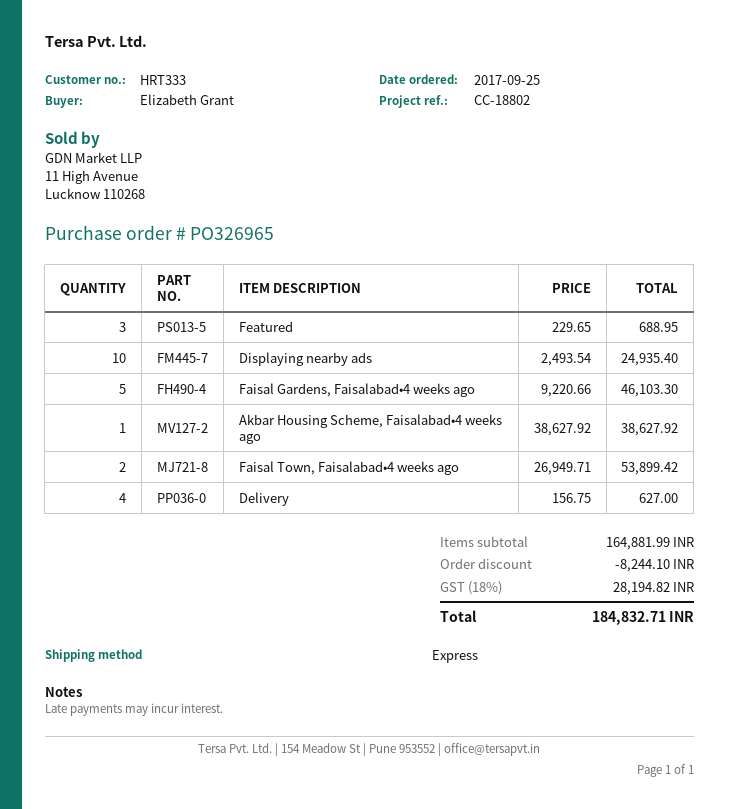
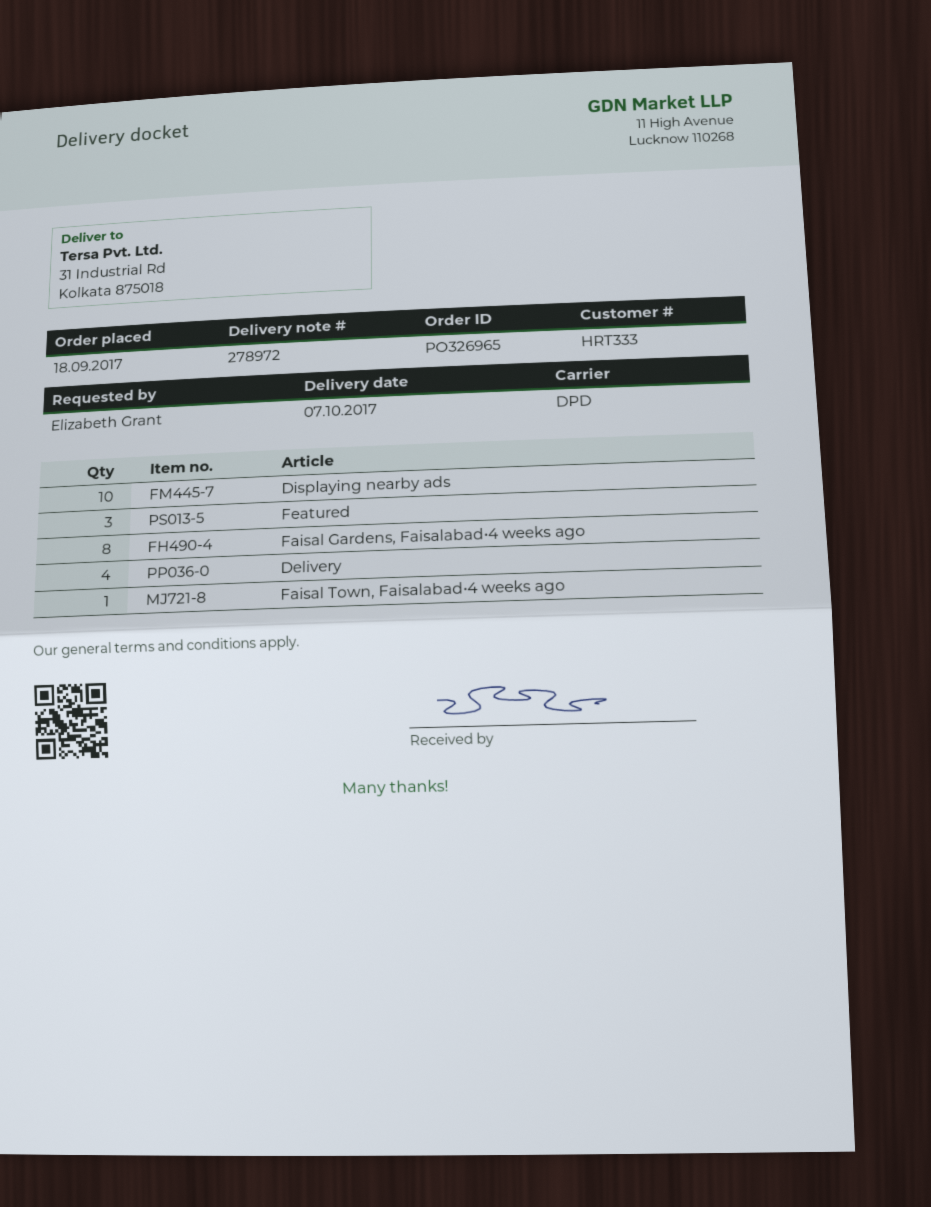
order date: 2017-09-25 -> 2017-09-18
shipping method: express -> DPD
Faisal Gardens, Faisalabad•4 weeks ago: 5 -> 8
Akbar Housing Scheme, Faisalabad•4 weeks ago: 1 -> none
Faisal Town, Faisalabad•4 weeks ago: 2 -> 1

